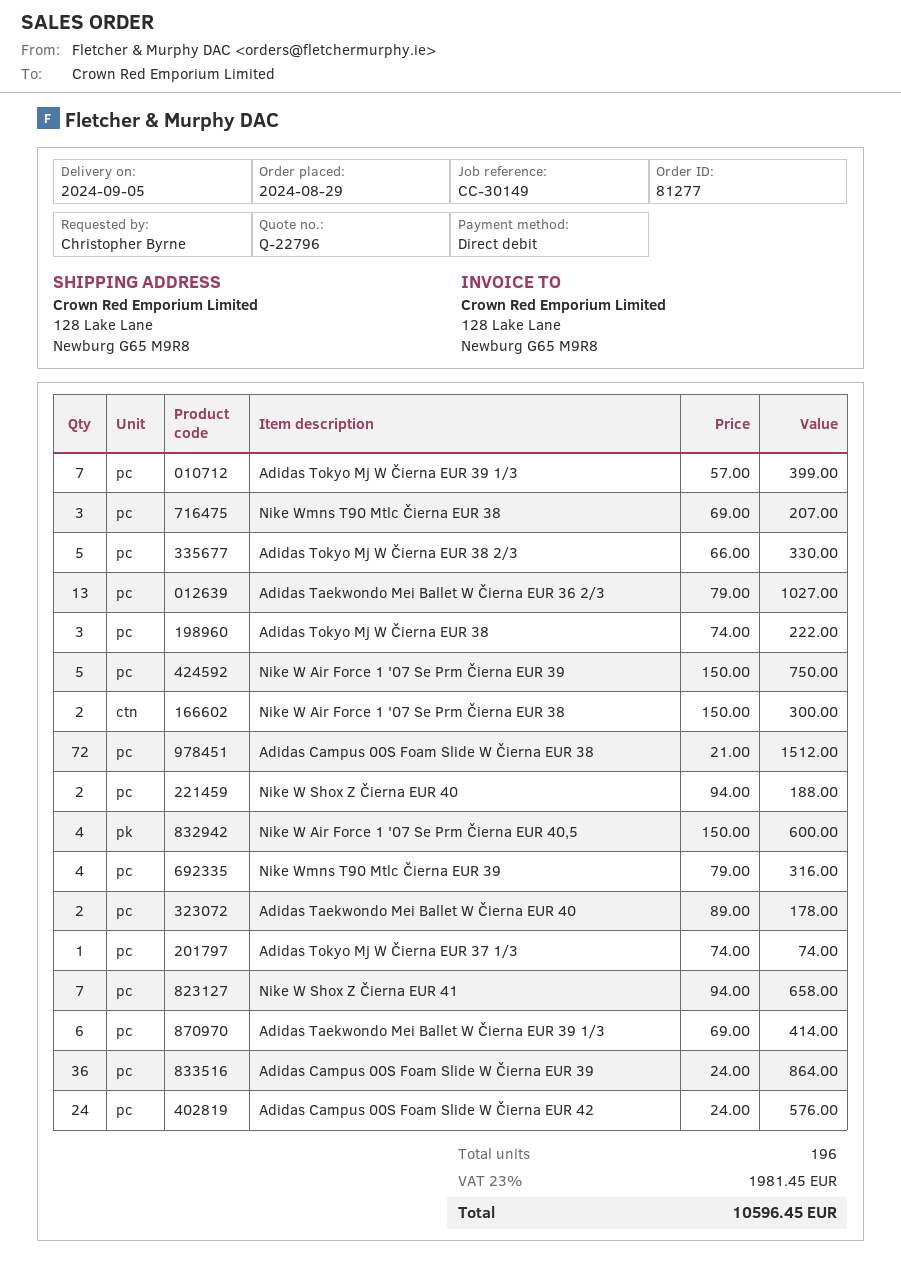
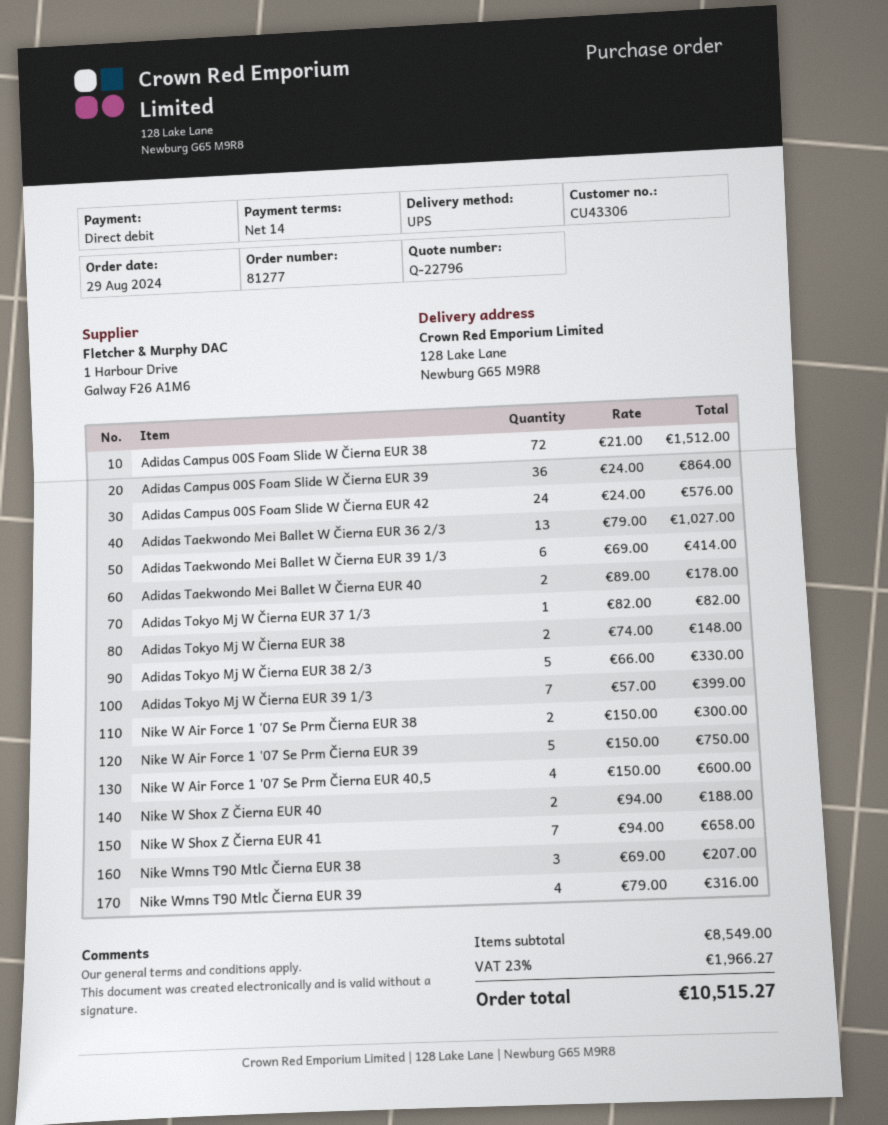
Adidas Tokyo Mj W Čierna EUR 38: 3 x 74.00 = 222.00 -> 2 x 74.00 = 148.00
Adidas Tokyo Mj W Čierna EUR 37 1/3: 1 x 74.00 = 74.00 -> 1 x 82.00 = 82.00
tax: 23% = 1981.45 -> 23% = 1966.27
total: 10596.45 -> 10515.27

